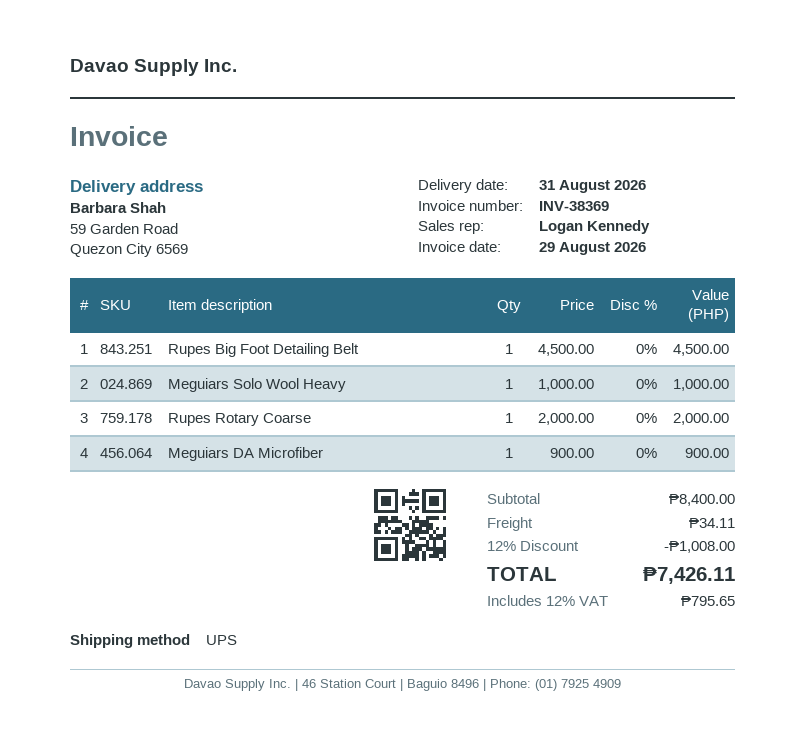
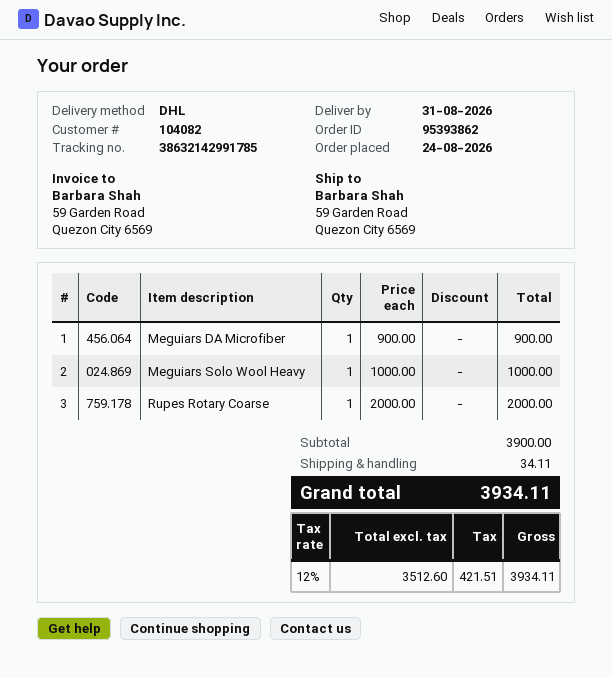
shipping method: UPS -> DHL
Rupes Big Foot Detailing Belt: 1 x 4500.00 = 4500.00 -> none
subtotal: 8400.00 -> 3900.00
discount: 12% = 1008.00 -> none
tax: 12% = 795.65 -> 12% = 421.51
total: 7426.11 -> 3934.11

